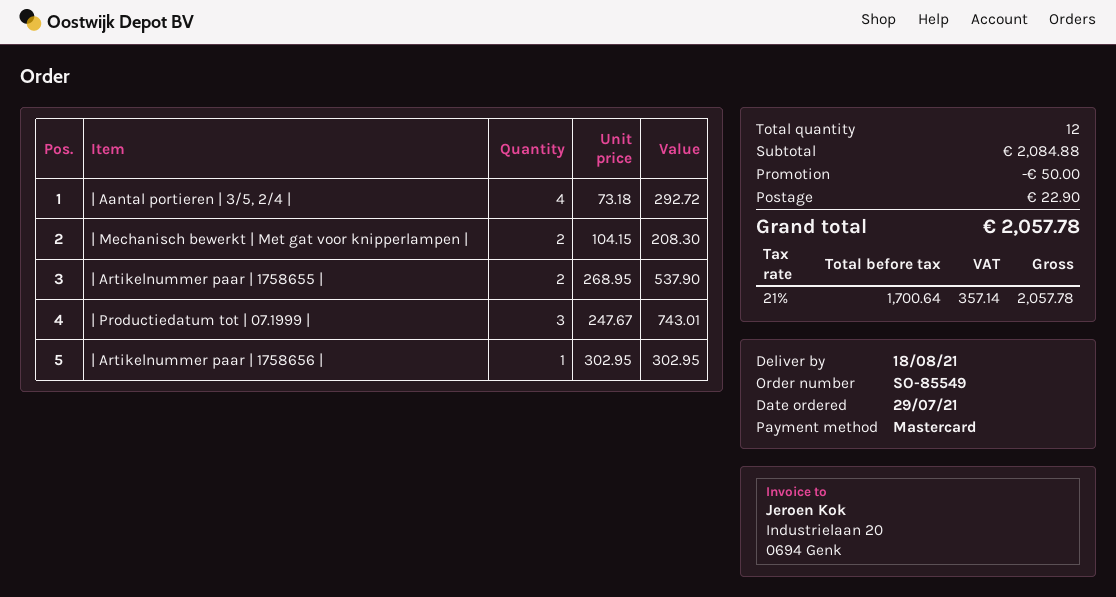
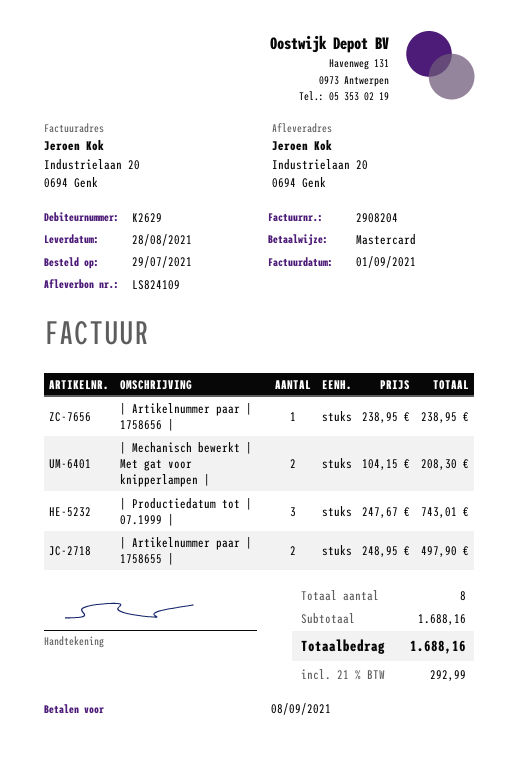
delivery date: 2021-08-18 -> 2021-08-28
| Aantal portieren | 3/5, 2/4 |: 4 x 73.18 = 292.72 -> none
| Artikelnummer paar | 1758655 |: 2 x 268.95 = 537.90 -> 2 x 248.95 = 497.90
| Artikelnummer paar | 1758656 |: 1 x 302.95 = 302.95 -> 1 x 238.95 = 238.95
total quantity: 12 -> 8
subtotal: 2084.88 -> 1688.16
discount: 50.00 -> none
shipping: 22.90 -> none
tax: 21% = 357.14 -> 21% = 292.99
total: 2057.78 -> 1688.16

